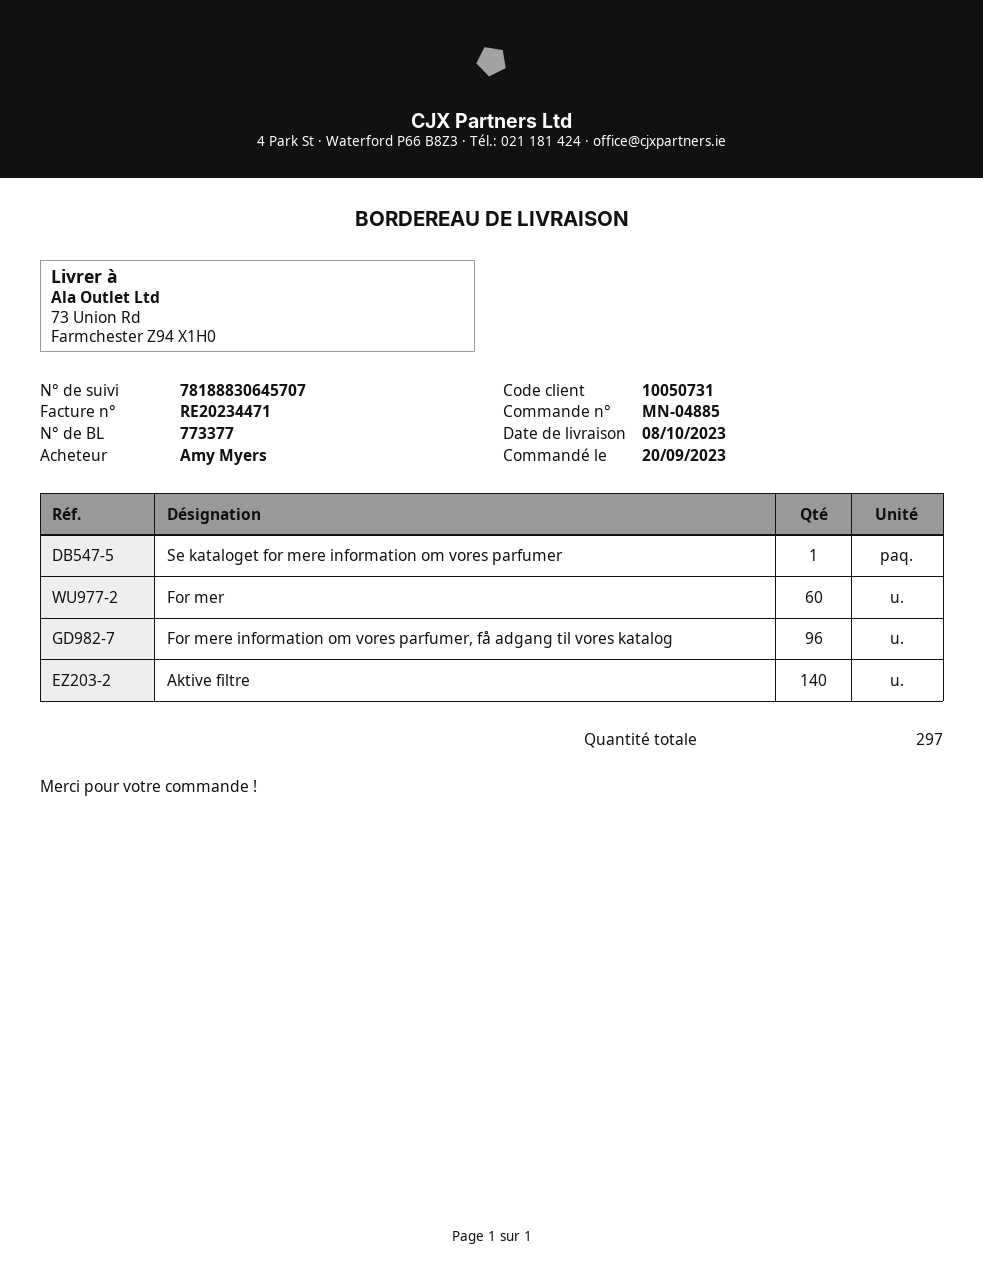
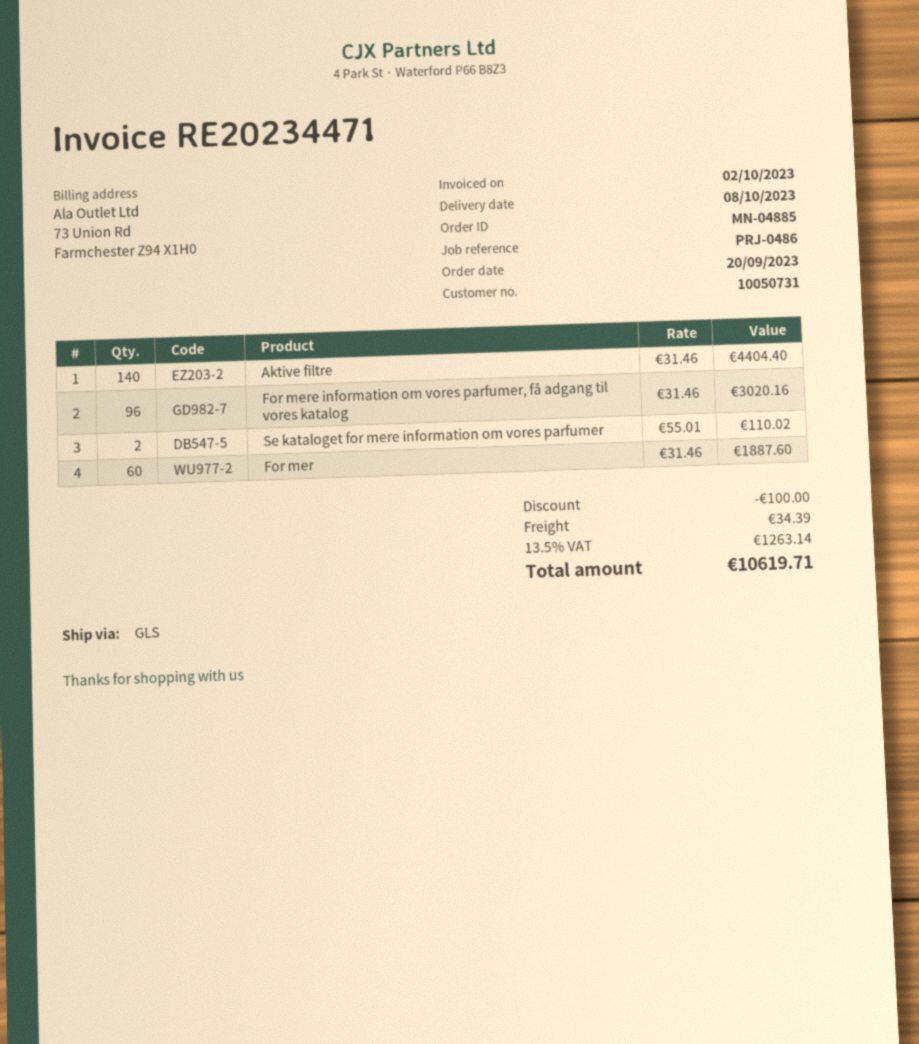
Se kataloget for mere information om vores parfumer: 1 -> 2

